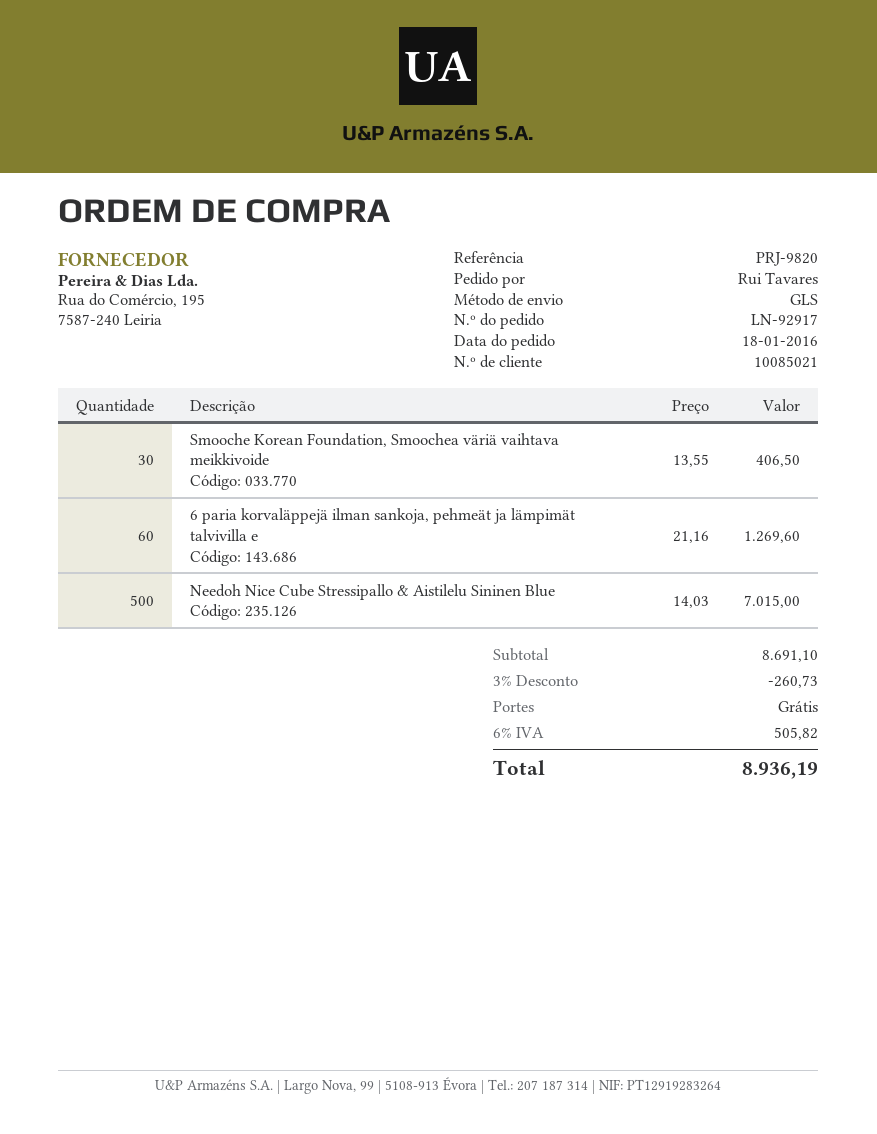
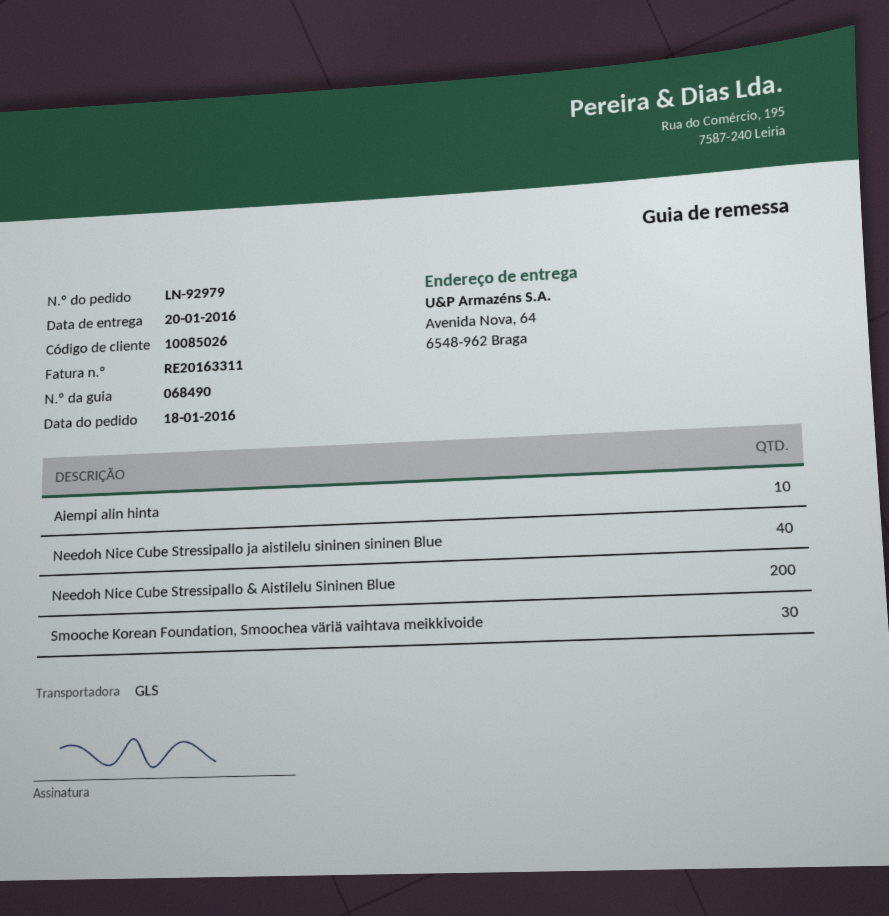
order number: LN-92917 -> LN-92979
customer number: 10085021 -> 10085026
6 paria korvaläppejä ilman sankoja, pehmeät ja lämpimät talvivilla e: 60 -> none
Needoh Nice Cube Stressipallo & Aistilelu Sininen Blue: 500 -> 200
Aiempi alin hinta: none -> 10
Needoh Nice Cube Stressipallo ja aistilelu sininen sininen Blue: none -> 40

